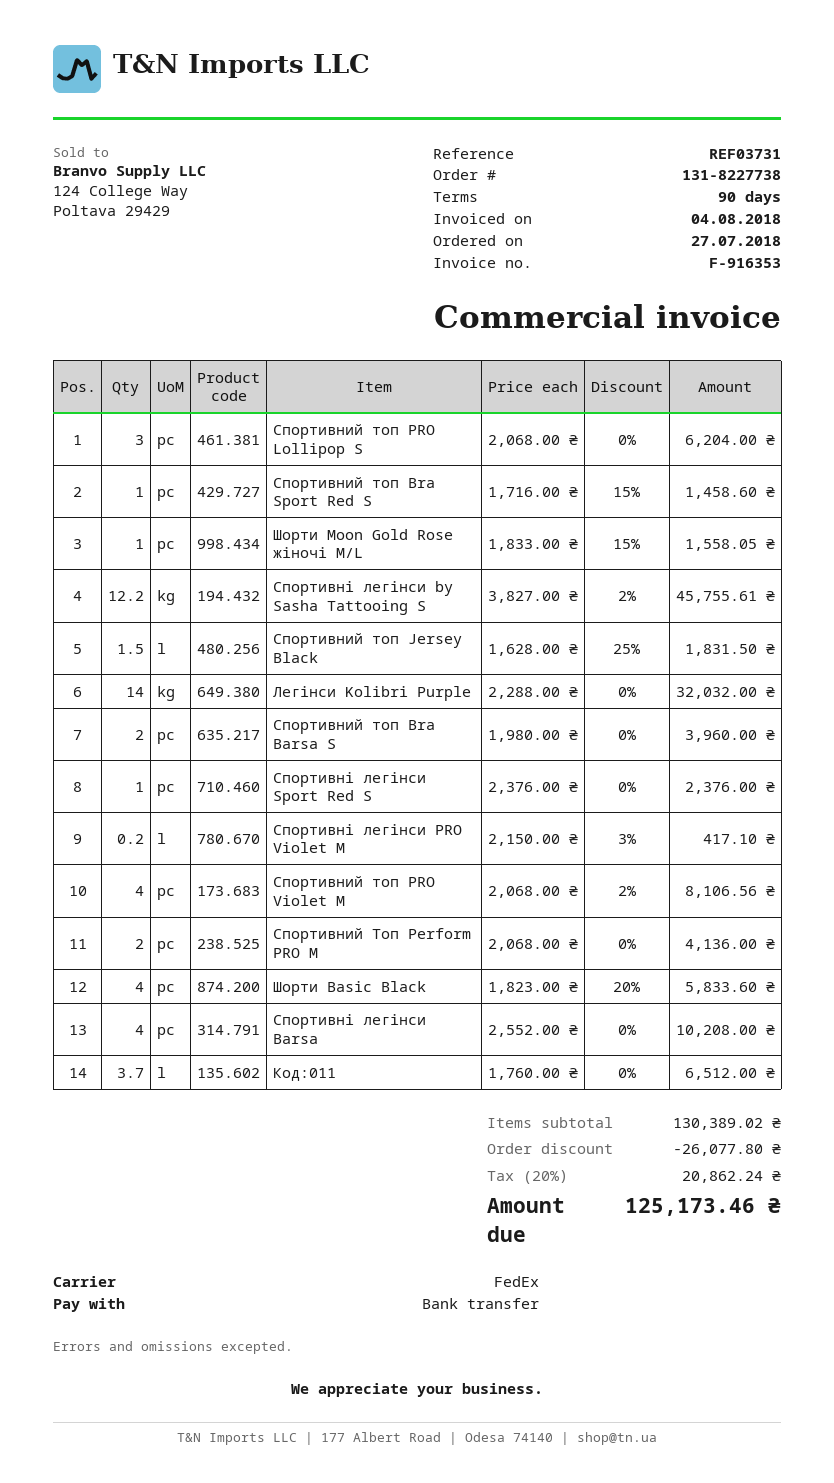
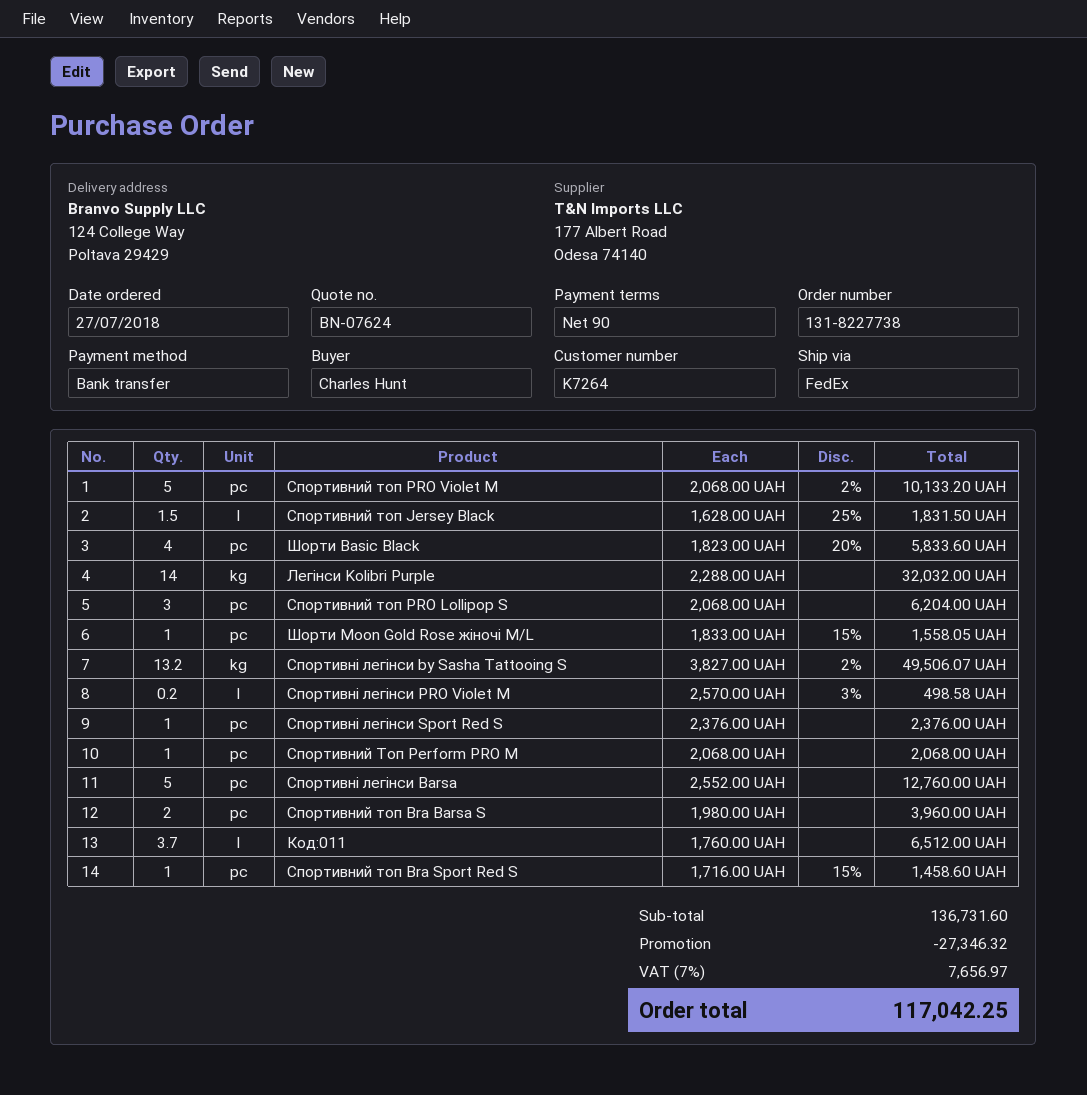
Спортивні легінси by Sasha Tattooing S: 12.2 x 3827.00 - 2% = 45755.61 -> 13.2 x 3827.00 - 2% = 49506.07
Спортивні легінси PRO Violet M: 0.2 x 2150.00 - 3% = 417.10 -> 0.2 x 2570.00 - 3% = 498.58
Спортивний топ PRO Violet M: 4 x 2068.00 - 2% = 8106.56 -> 5 x 2068.00 - 2% = 10133.20
Спортивний Топ Perform PRO M: 2 x 2068.00 = 4136.00 -> 1 x 2068.00 = 2068.00
Спортивні легінси Barsa: 4 x 2552.00 = 10208.00 -> 5 x 2552.00 = 12760.00
subtotal: 130389.02 -> 136731.60
discount: 26077.80 -> 27346.32
tax: 20% = 20862.24 -> 7% = 7656.97
total: 125173.46 -> 117042.25

